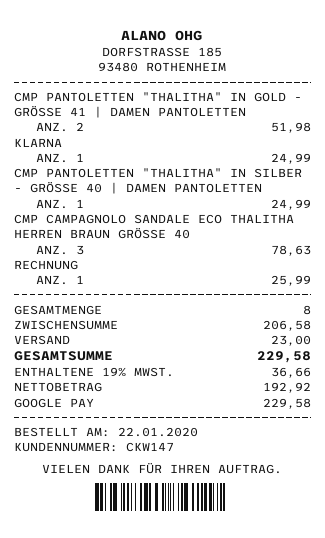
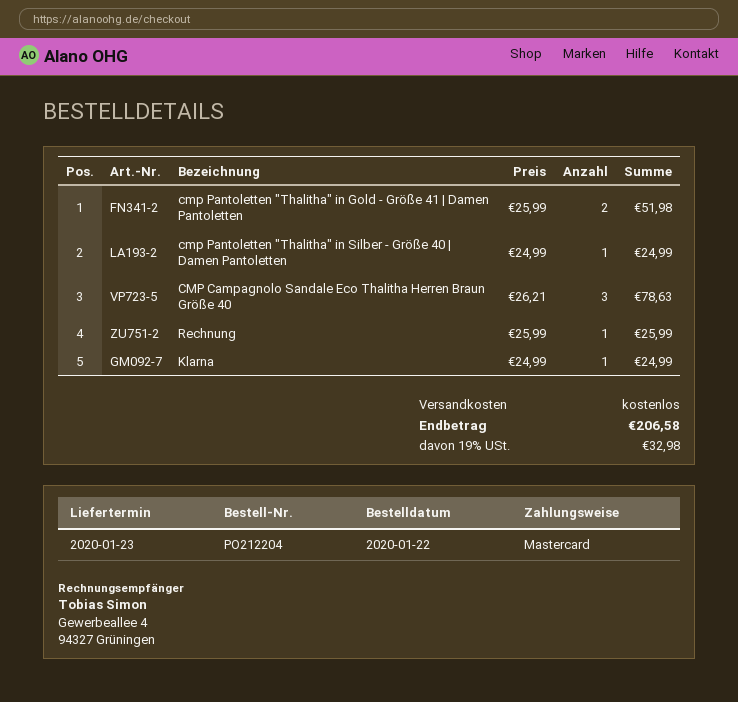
payment method: Google Pay -> Mastercard
shipping: 23.00 -> 0.00
tax: 19% = 36.66 -> 19% = 32.98
total: 229.58 -> 206.58

